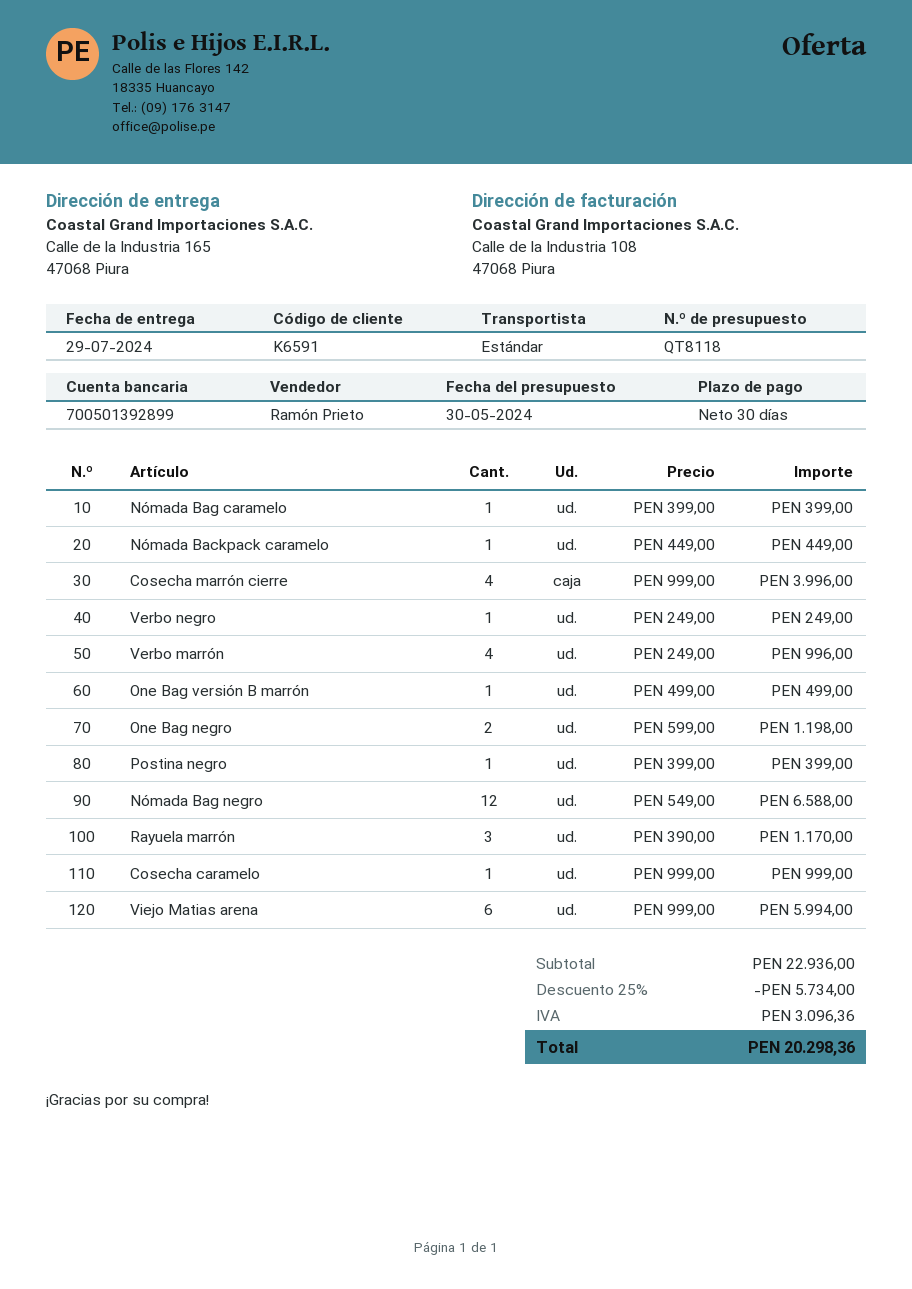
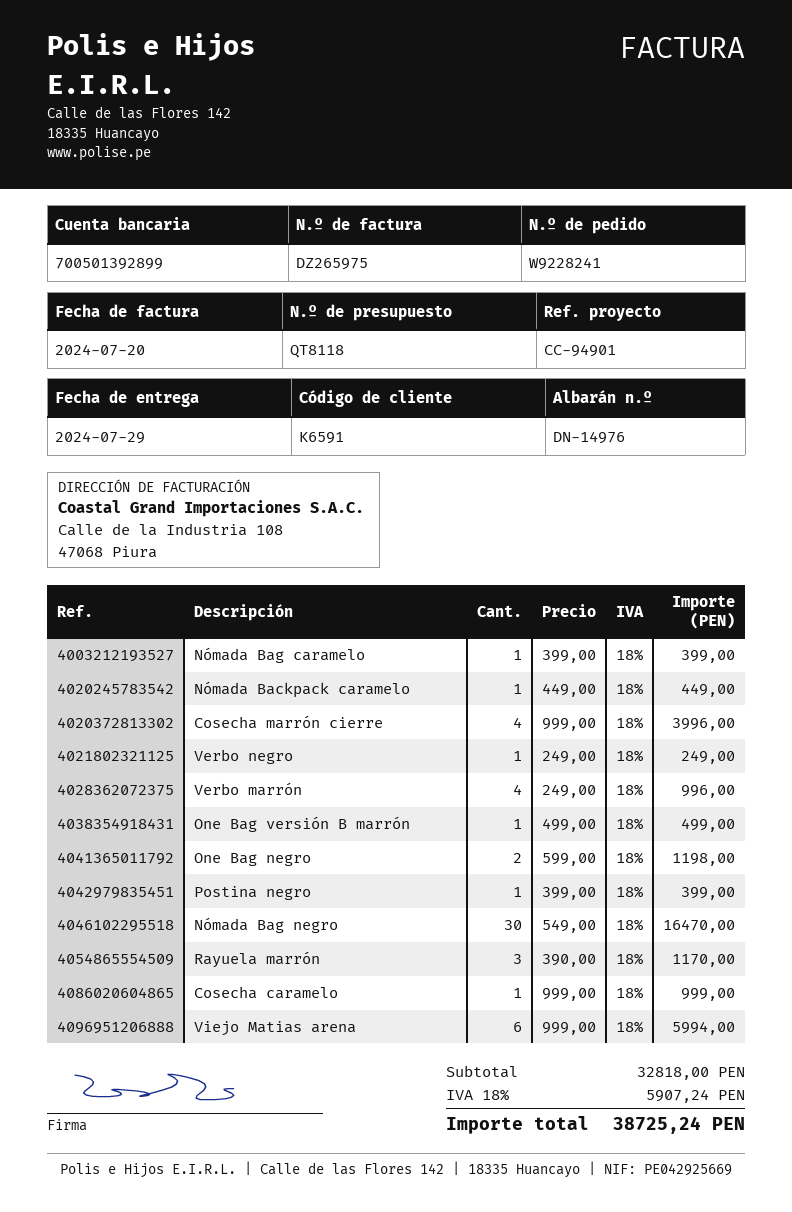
Nómada Bag negro: 12 x 549.00 = 6588.00 -> 30 x 549.00 = 16470.00
subtotal: 22936.00 -> 32818.00
discount: 25% = 5734.00 -> none
tax: 3096.36 -> 5907.24
total: 20298.36 -> 38725.24

